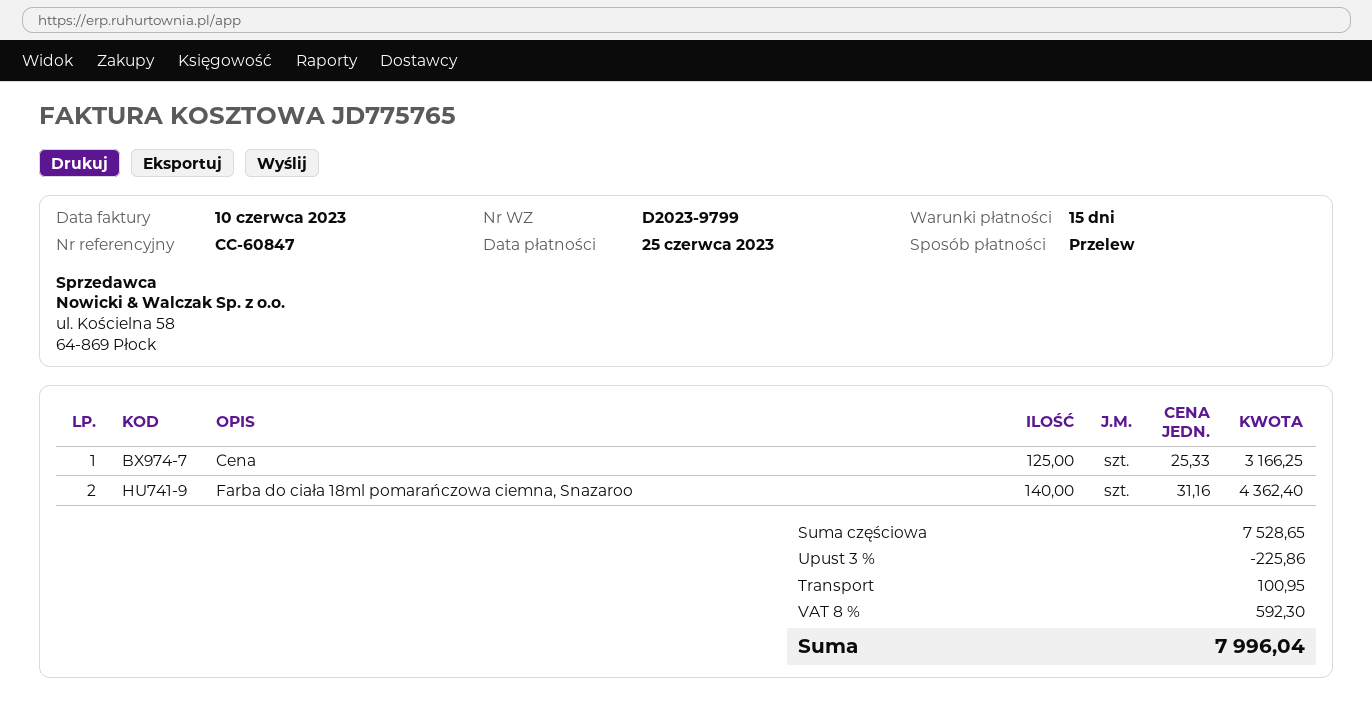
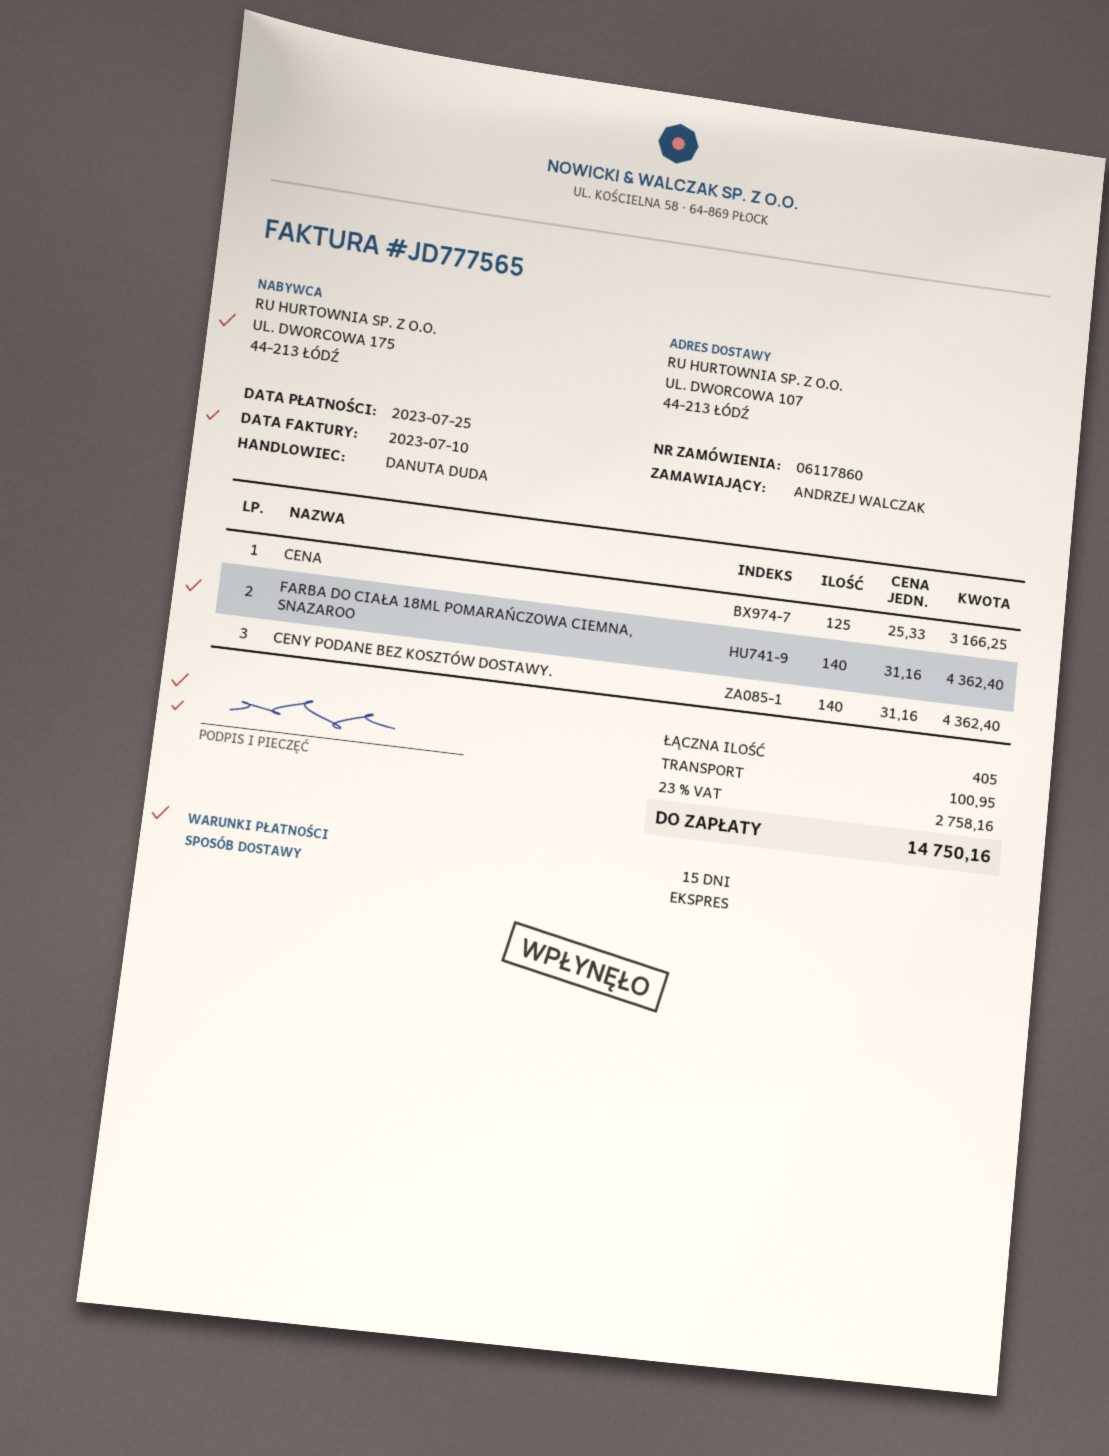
invoice number: JD775765 -> JD777565
invoice date: 2023-06-10 -> 2023-07-10
due date: 2023-06-25 -> 2023-07-25
CENY PODANE BEZ KOSZTÓW DOSTAWY.: none -> 140 x 31.16 = 4362.40
discount: 3% = 225.86 -> none
tax: 8% = 592.30 -> 23% = 2758.16
total: 7996.04 -> 14750.16

